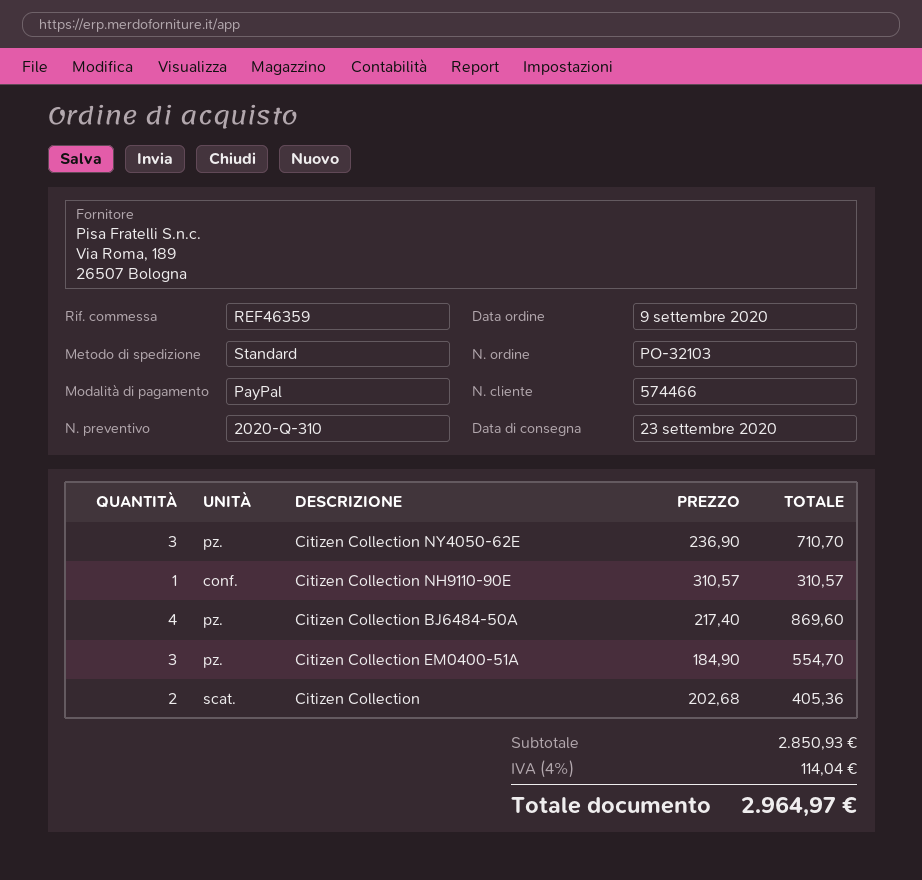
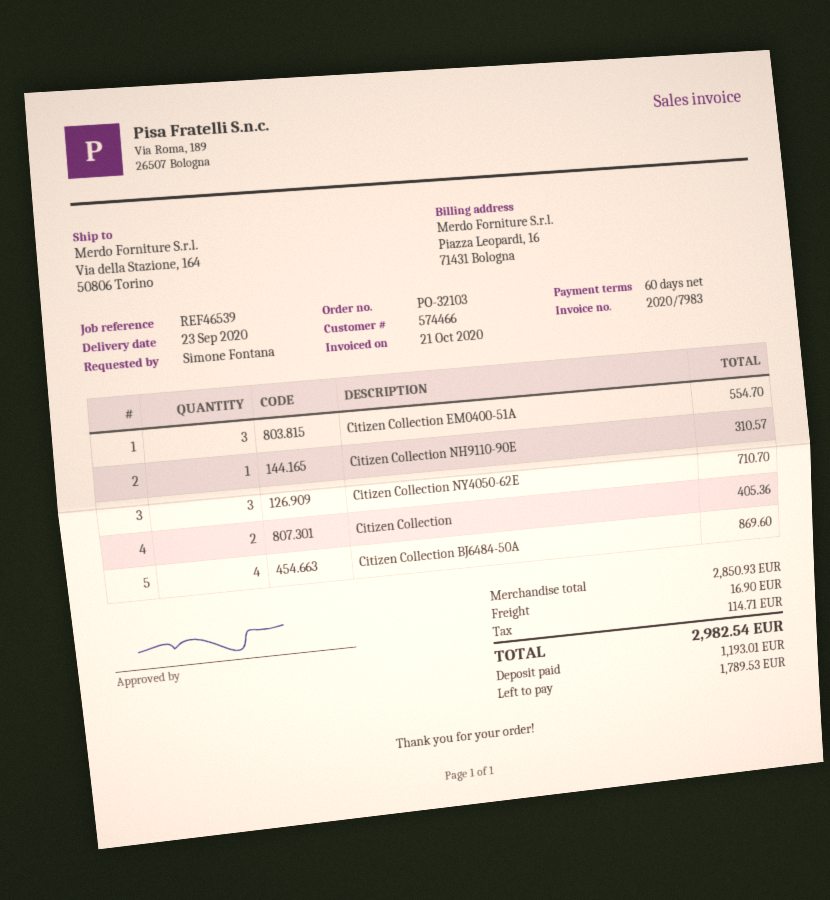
reference: REF46359 -> REF46539
shipping: none -> 16.90
tax: 114.04 -> 114.71
total: 2964.97 -> 2982.54

